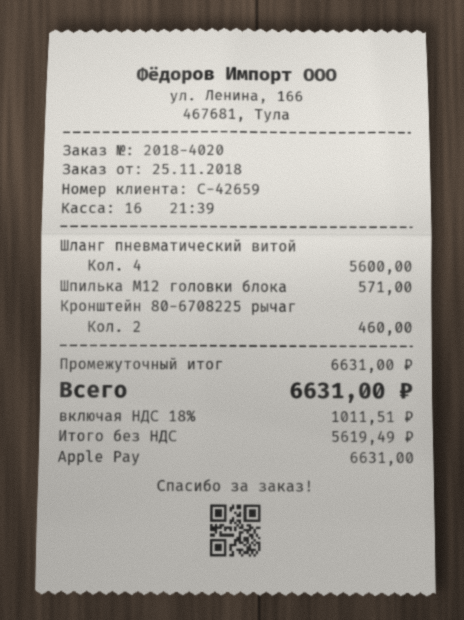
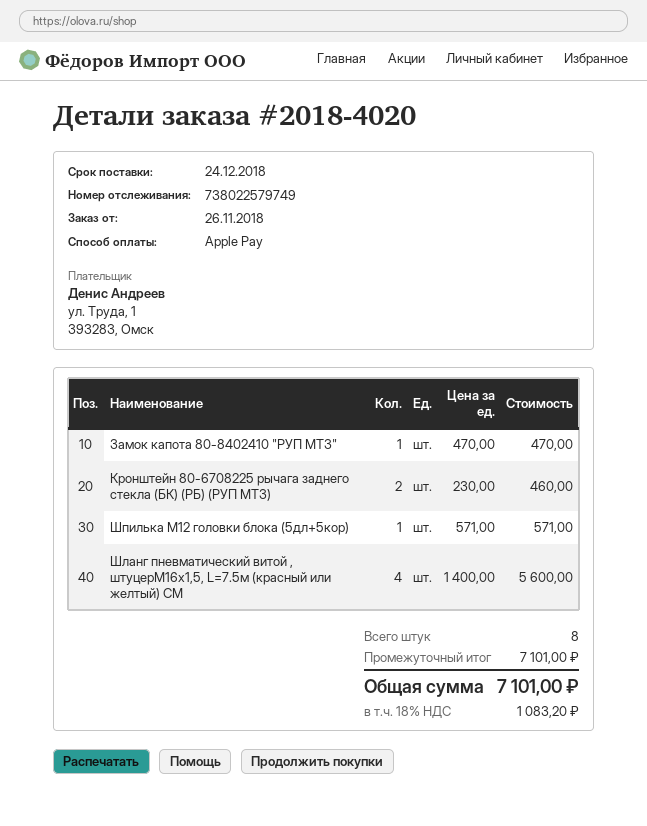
order date: 2018-11-25 -> 2018-11-26
Замок капота 80-8402410 "РУП МТЗ": none -> 1 for 470.00
subtotal: 6631.00 -> 7101.00
tax: 18% = 1011.51 -> 18% = 1083.20
total: 6631.00 -> 7101.00

